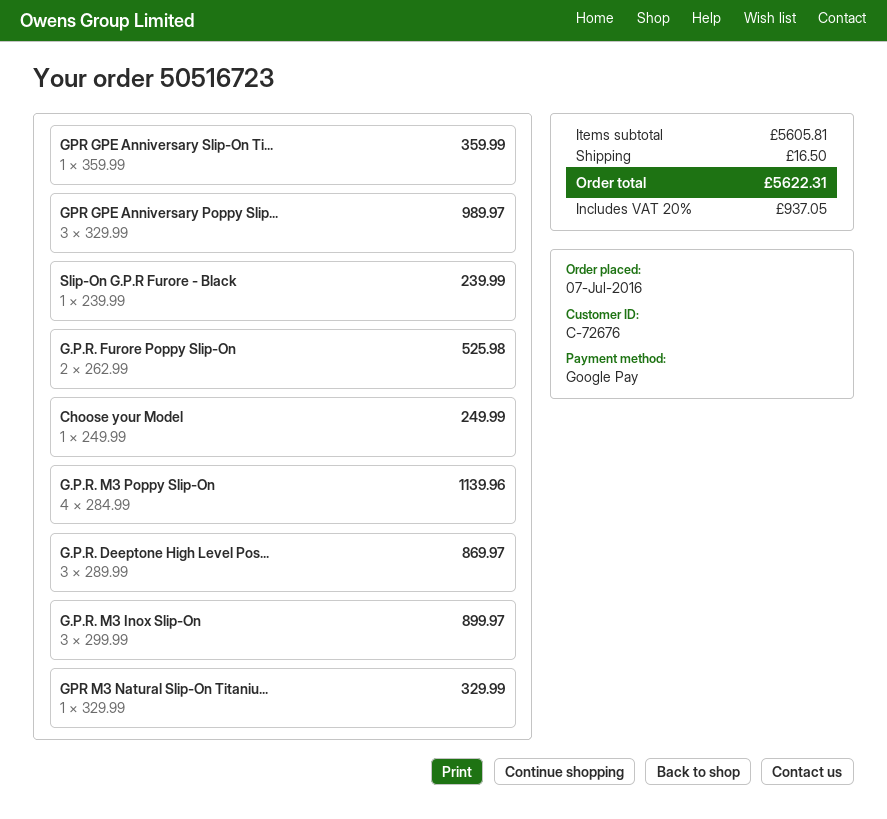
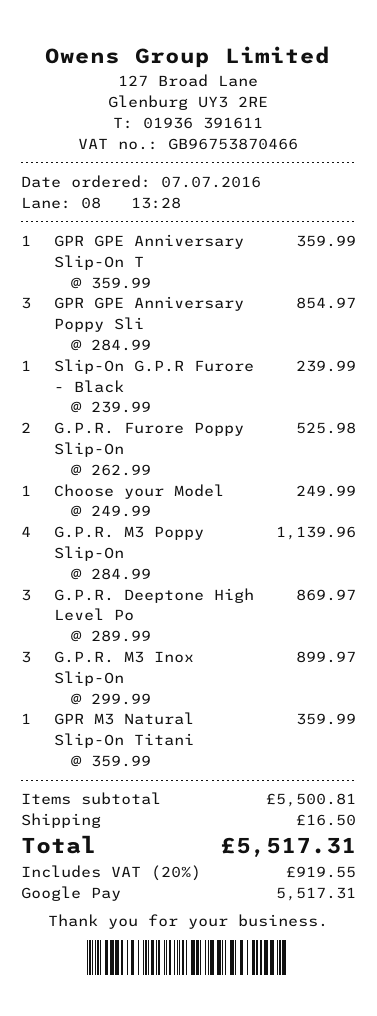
GPR GPE Anniversary Poppy Slip...: 3 x 329.99 = 989.97 -> 3 x 284.99 = 854.97
GPR M3 Natural Slip-On Titaniu...: 1 x 329.99 = 329.99 -> 1 x 359.99 = 359.99
subtotal: 5605.81 -> 5500.81
tax: 20% = 937.05 -> 20% = 919.55
total: 5622.31 -> 5517.31

